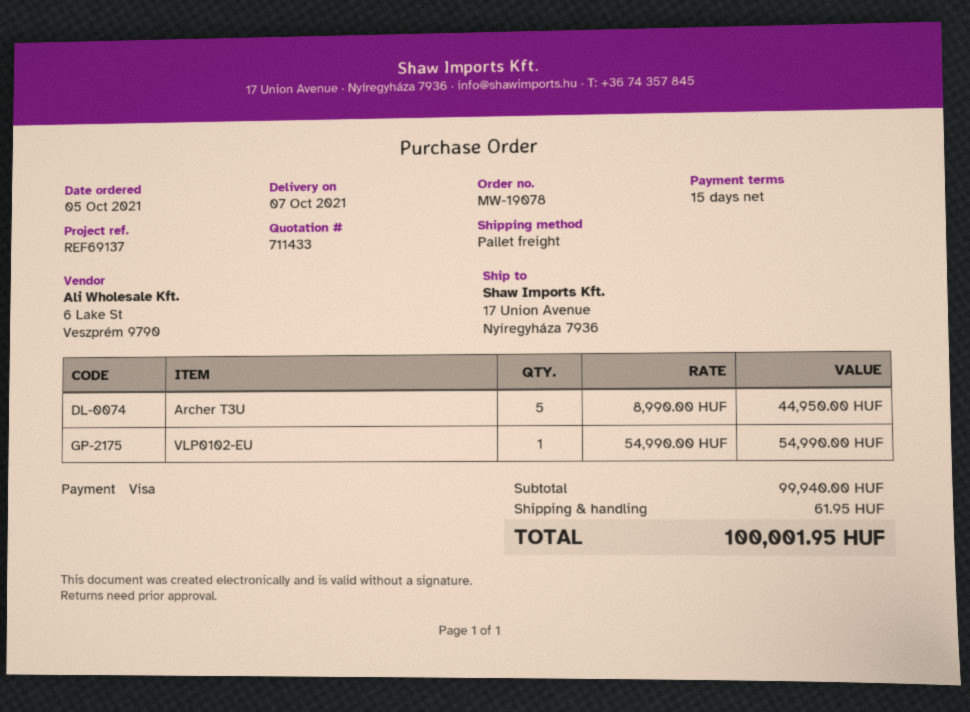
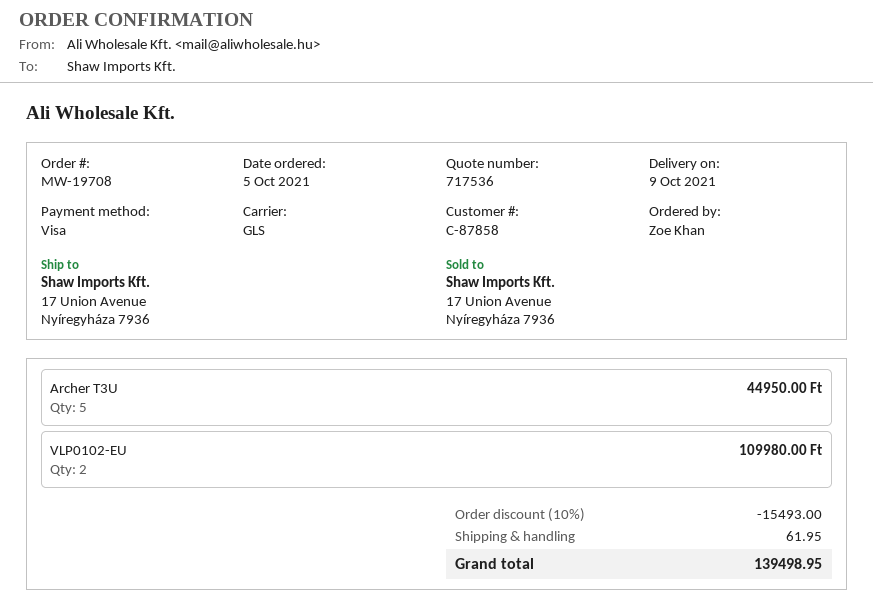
quote number: 711433 -> 717536
order number: MW-19078 -> MW-19708
delivery date: 2021-10-07 -> 2021-10-09
shipping method: pallet freight -> GLS
VLP0102-EU: 1 for 54990.00 -> 2 for 109980.00
discount: none -> 10% = 15493.00
total: 100001.95 -> 139498.95

